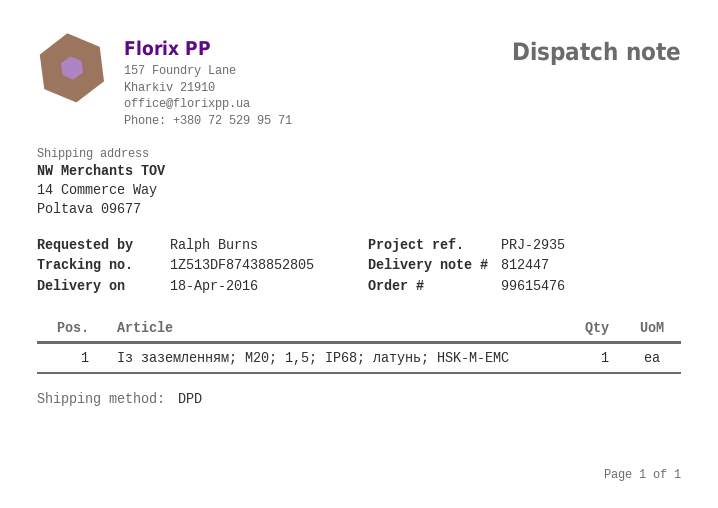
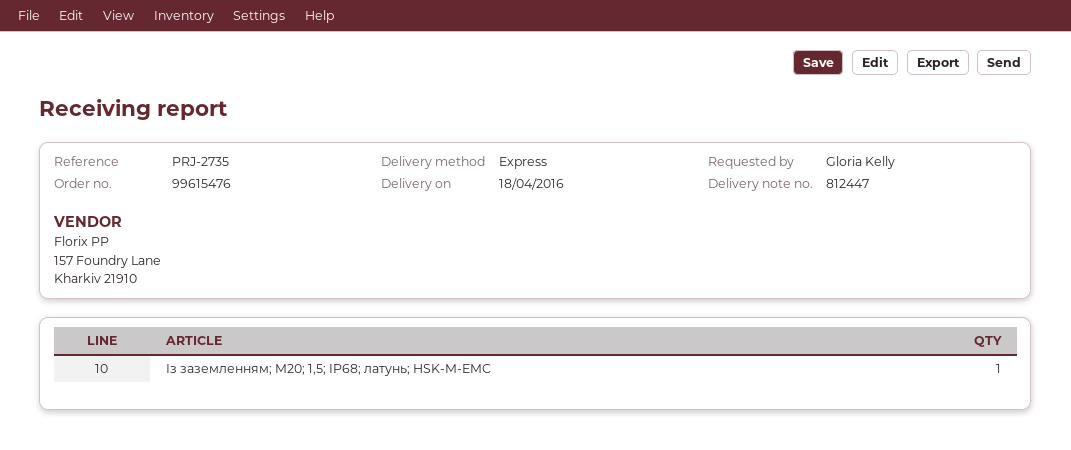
reference: PRJ-2935 -> PRJ-2735
ordered by: Ralph Burns -> Gloria Kelly
shipping method: DPD -> express

